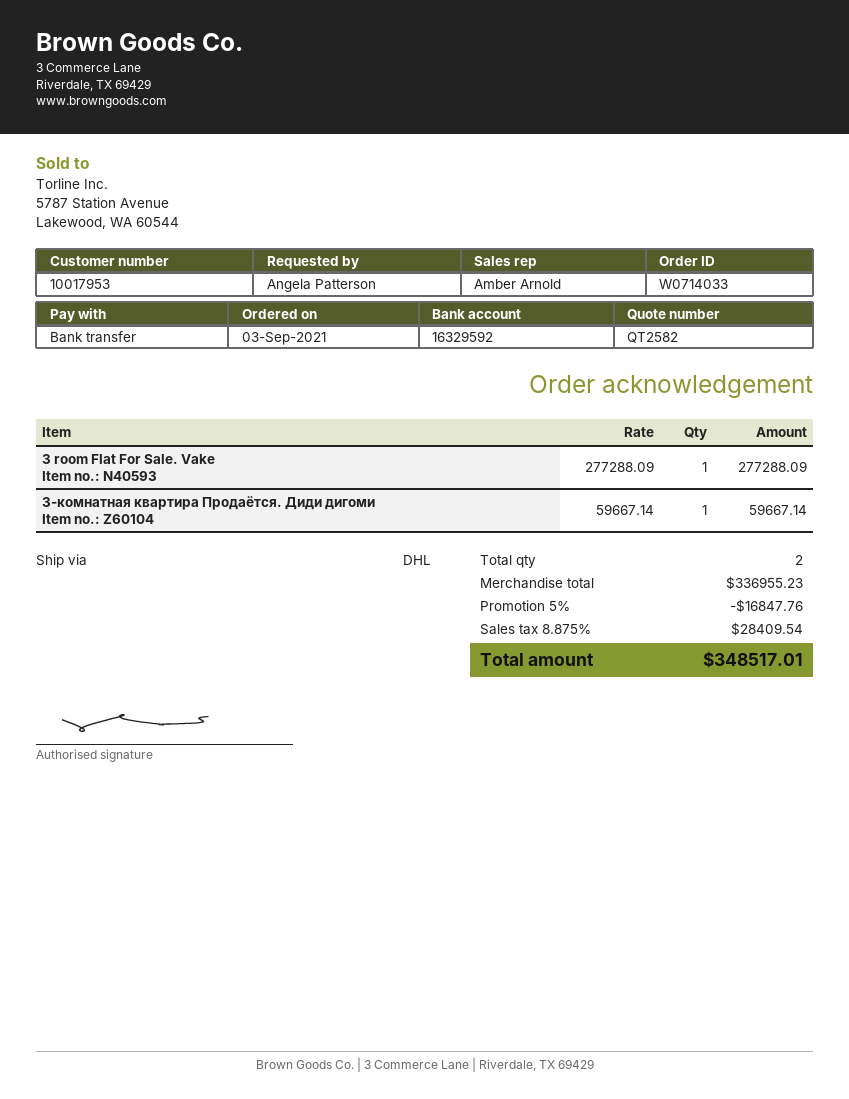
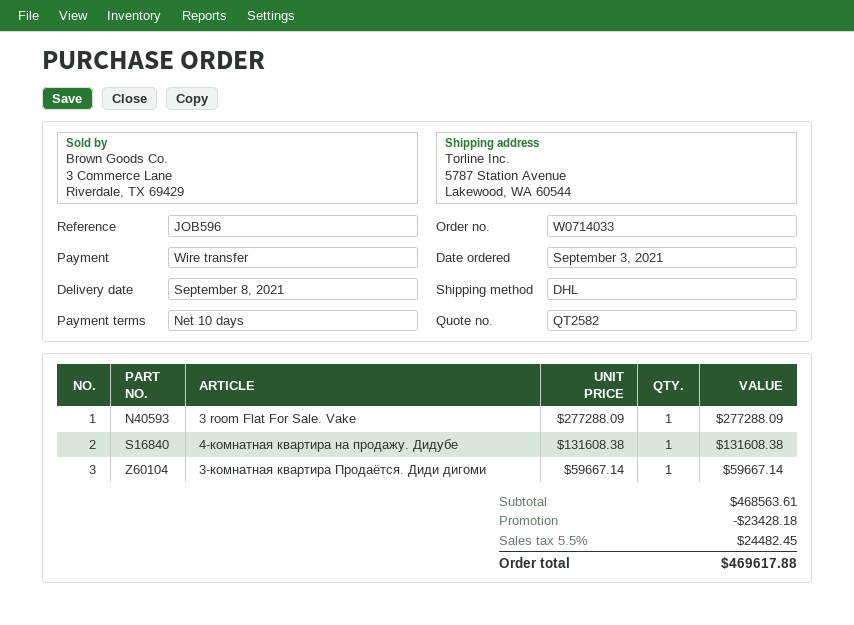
4-комнатная квартира на продажу. Дидубе: none -> 1 x 131608.38 = 131608.38
subtotal: 336955.23 -> 468563.61
discount: 16847.76 -> 23428.18
tax: 8.875% = 28409.54 -> 5.5% = 24482.45
total: 348517.01 -> 469617.88

